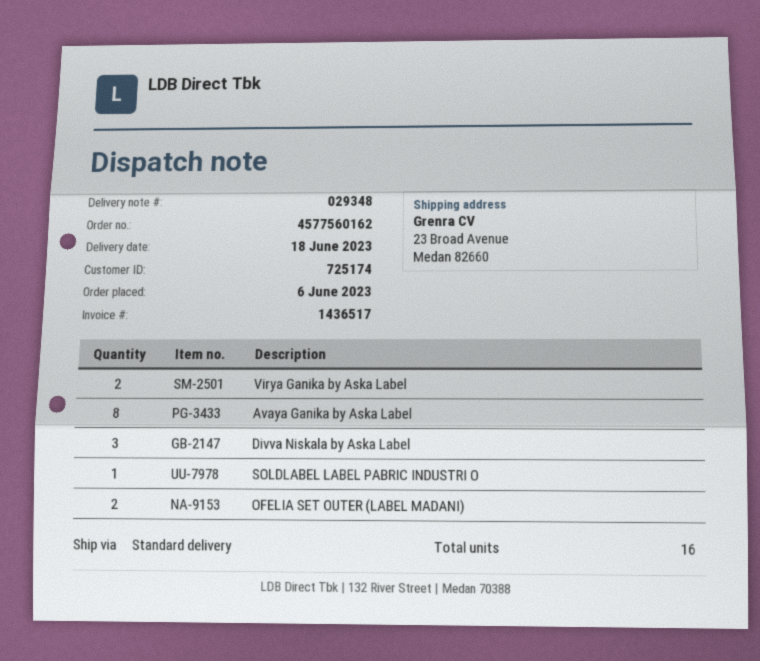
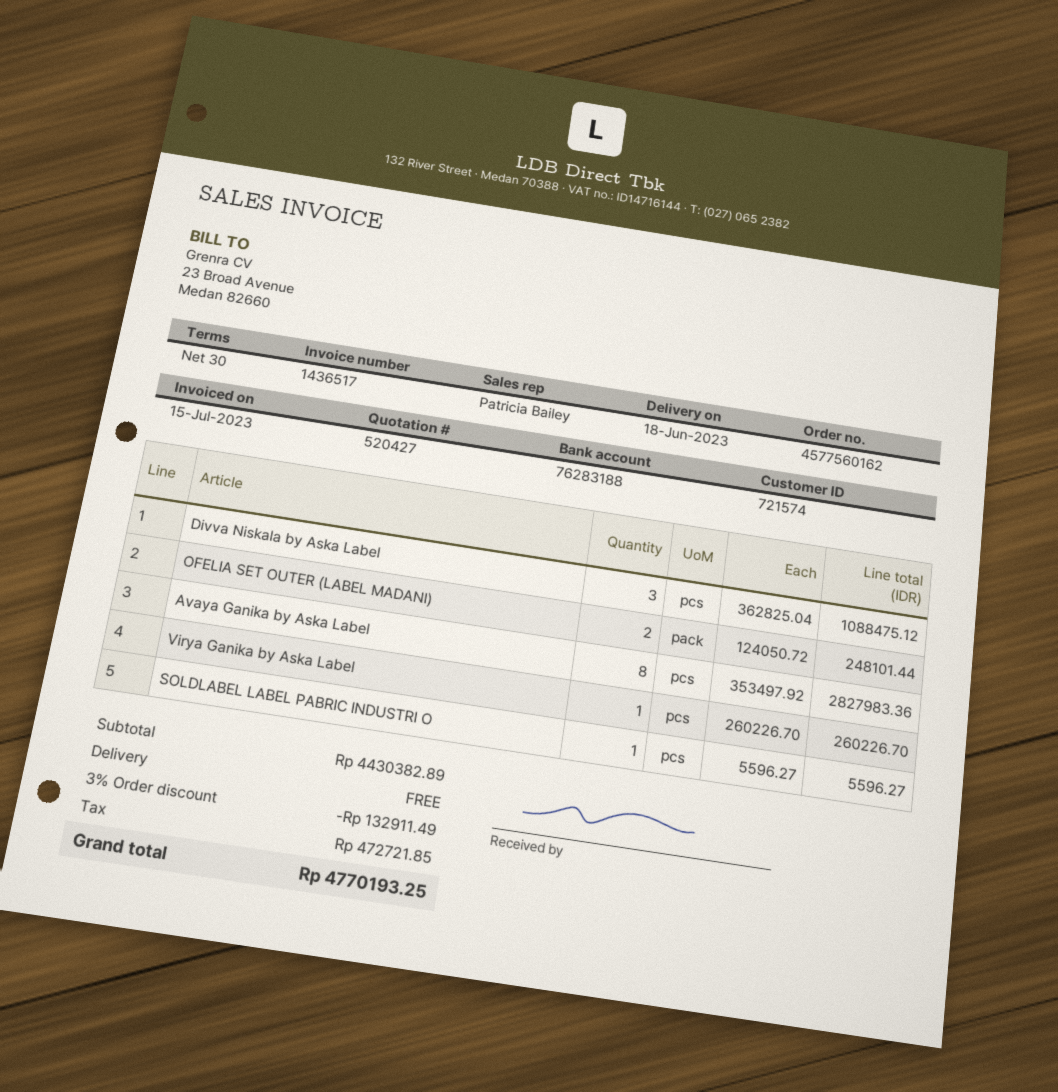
customer number: 725174 -> 721574
Virya Ganika by Aska Label: 2 -> 1

